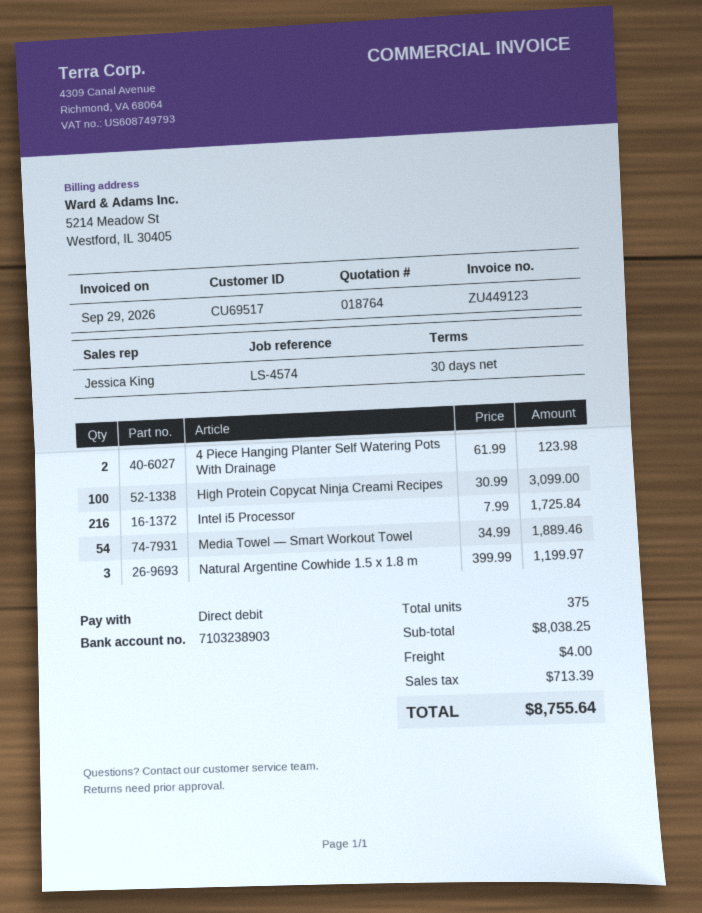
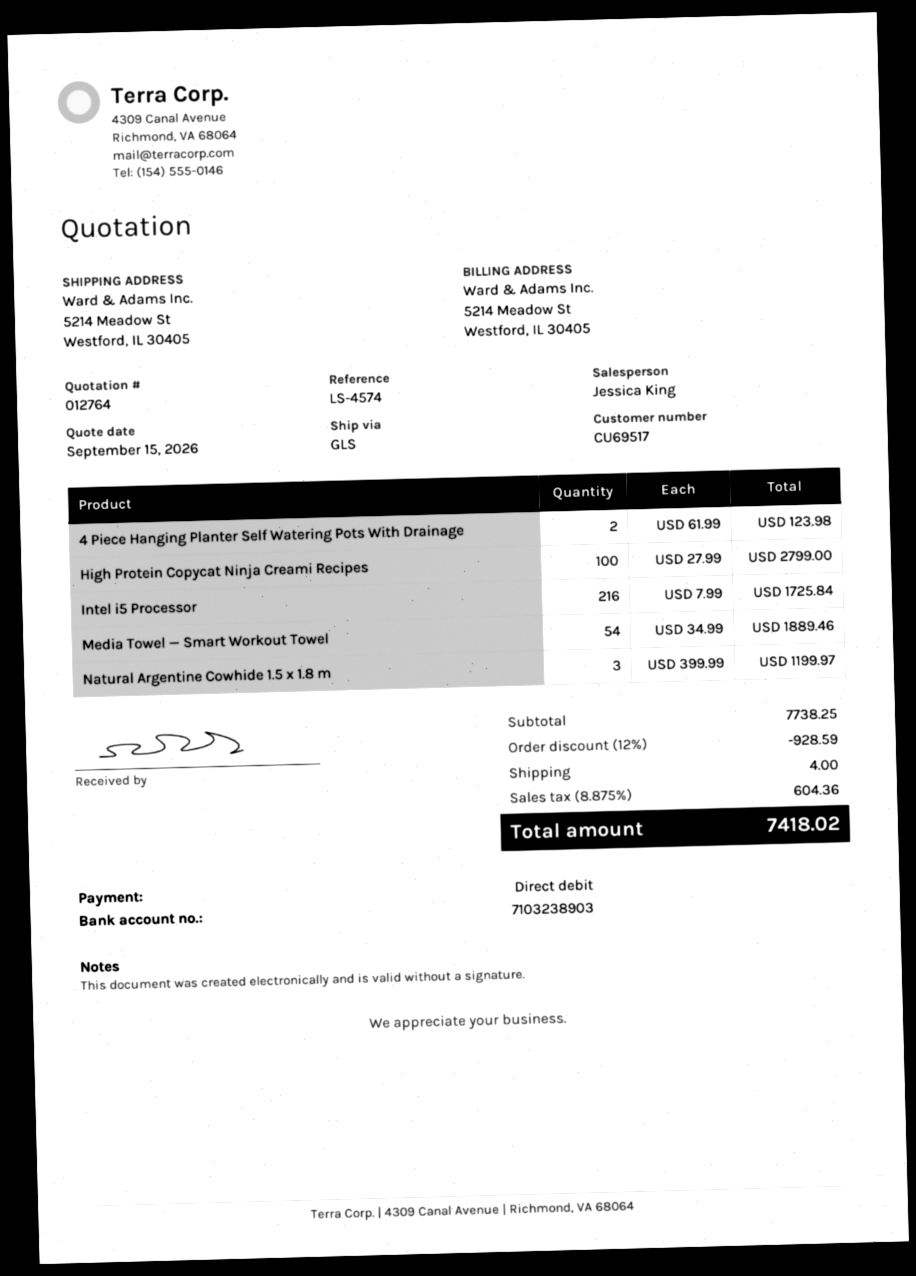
quote number: 018764 -> 012764
High Protein Copycat Ninja Creami Recipes: 100 x 30.99 = 3099.00 -> 100 x 27.99 = 2799.00
subtotal: 8038.25 -> 7738.25
discount: none -> 12% = 928.59
tax: 713.39 -> 604.36
total: 8755.64 -> 7418.02

